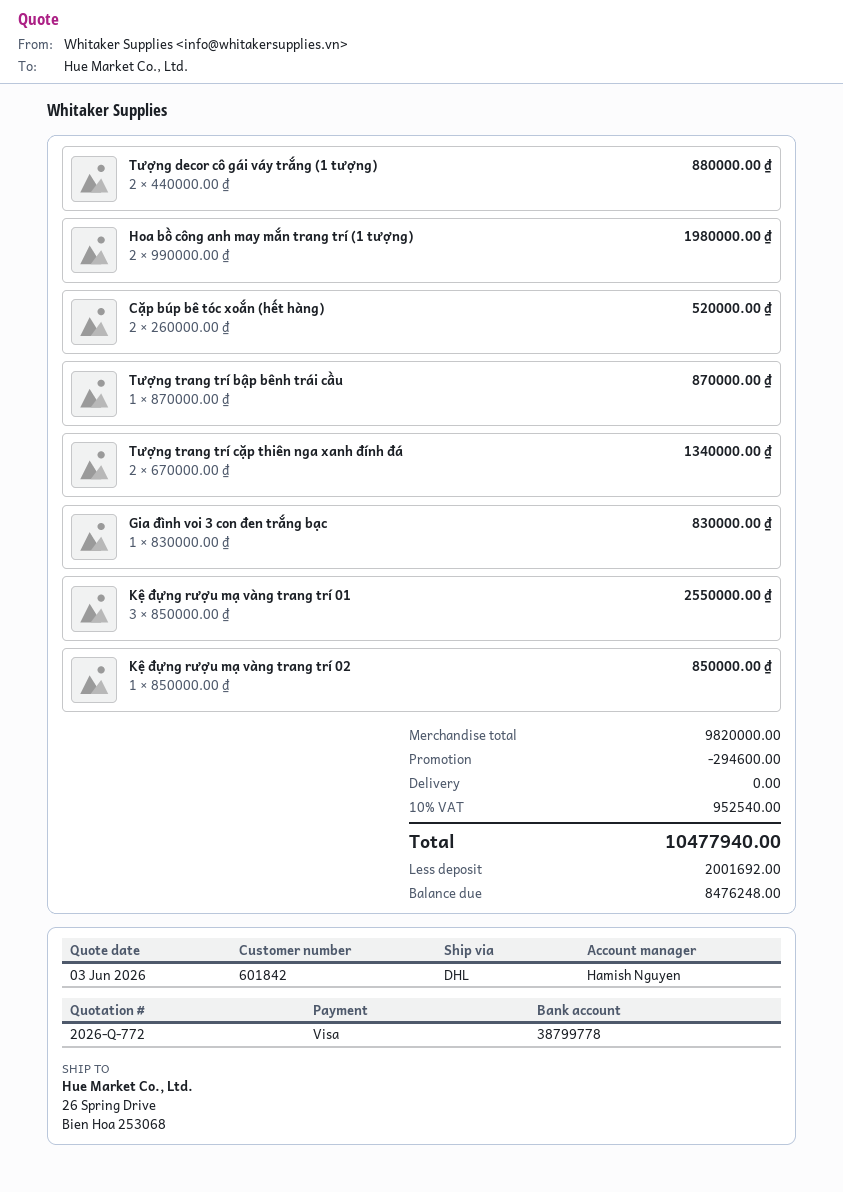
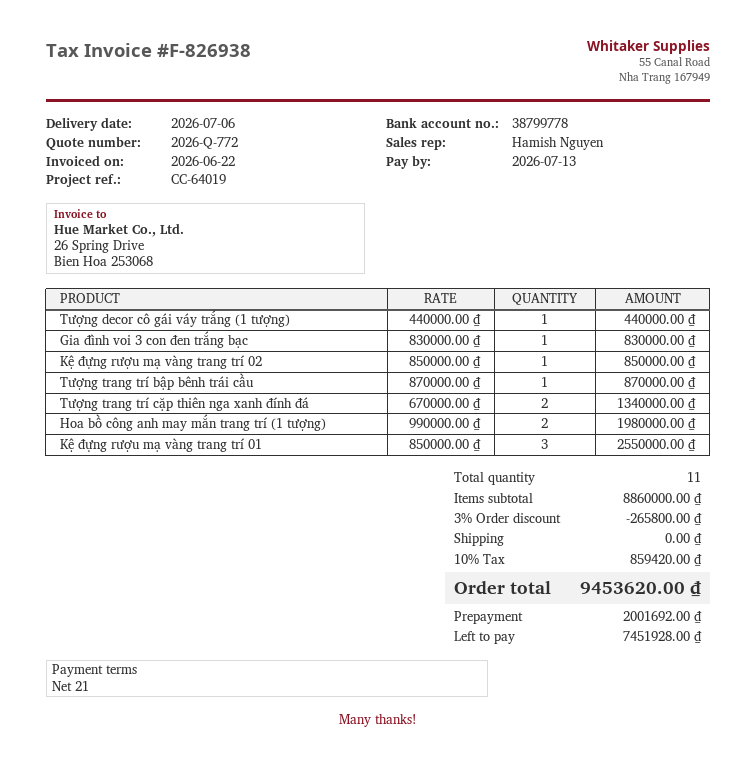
Tượng decor cô gái váy trắng (1 tượng): 2 x 440000.00 = 880000.00 -> 1 x 440000.00 = 440000.00
Cặp búp bê tóc xoắn (hết hàng): 2 x 260000.00 = 520000.00 -> none
subtotal: 9820000.00 -> 8860000.00
discount: 294600.00 -> 265800.00
tax: 10% = 952540.00 -> 10% = 859420.00
total: 10477940.00 -> 9453620.00
balance: 8476248.00 -> 7451928.00

